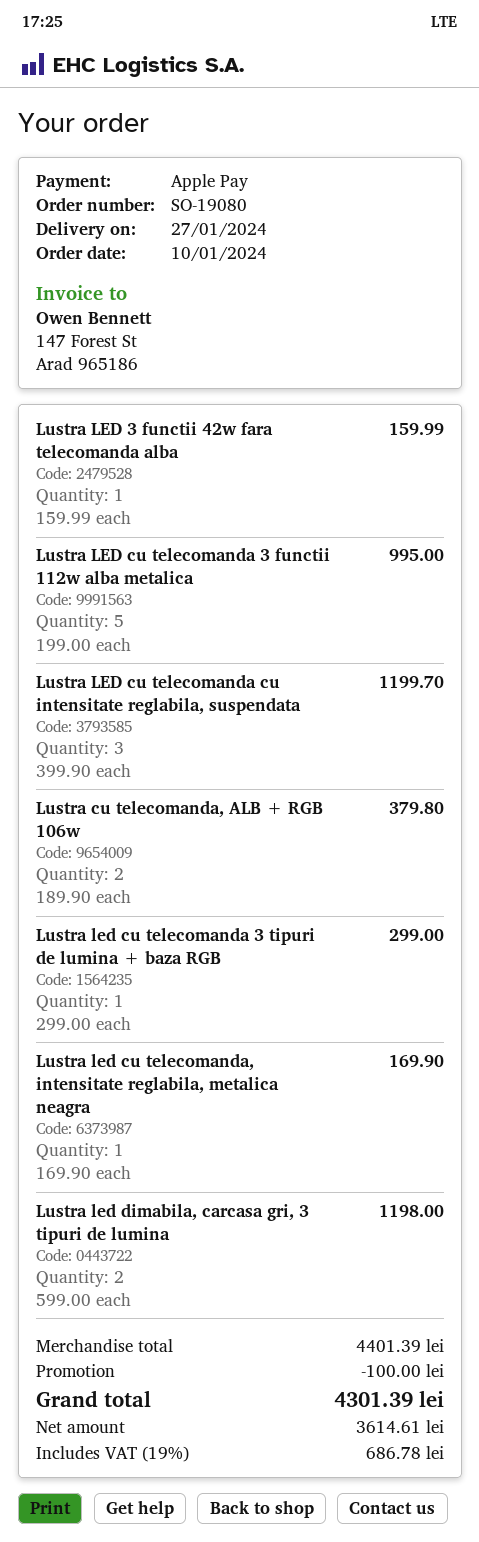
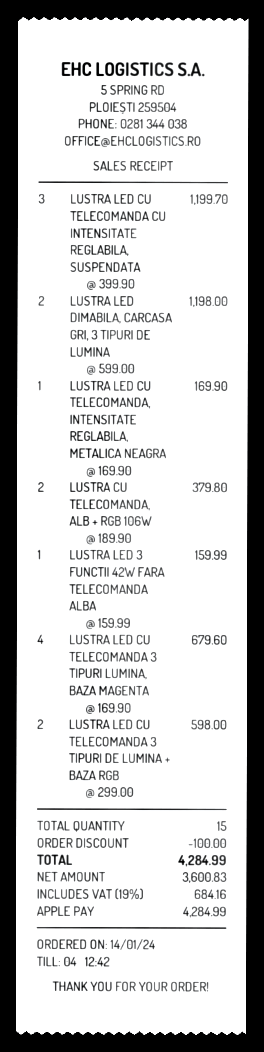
order date: 2024-01-10 -> 2024-01-14
Lustra LED cu telecomanda 3 functii 112w alba metalica: 5 x 199.00 = 995.00 -> none
Lustra led cu telecomanda 3 tipuri de lumina + baza RGB: 1 x 299.00 = 299.00 -> 2 x 299.00 = 598.00
LUSTRA LED CU TELECOMANDA 3 TIPURI LUMINA, BAZA MAGENTA: none -> 4 x 169.90 = 679.60
net: 3614.61 -> 3600.83
tax: 19% = 686.78 -> 19% = 684.16
total: 4301.39 -> 4284.99

